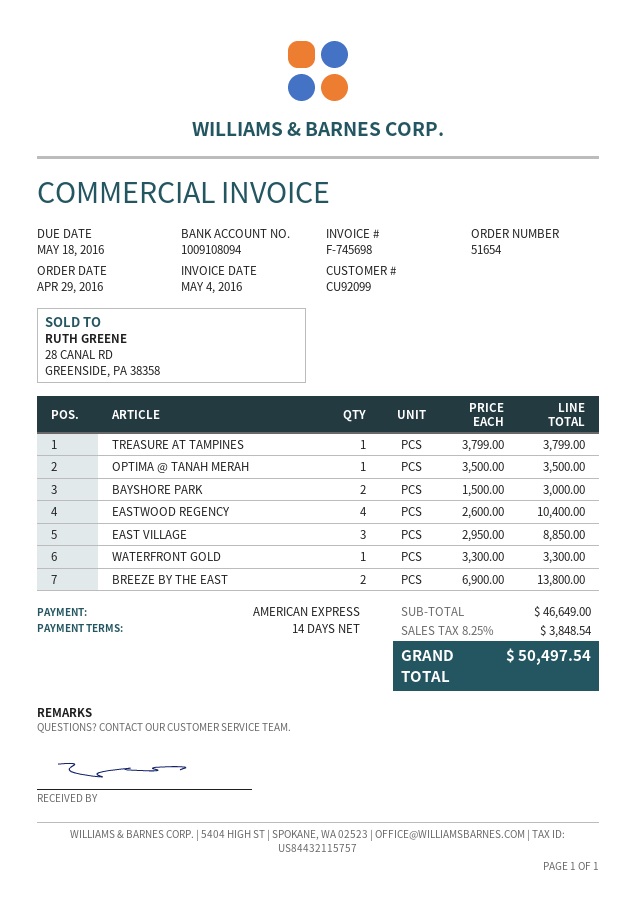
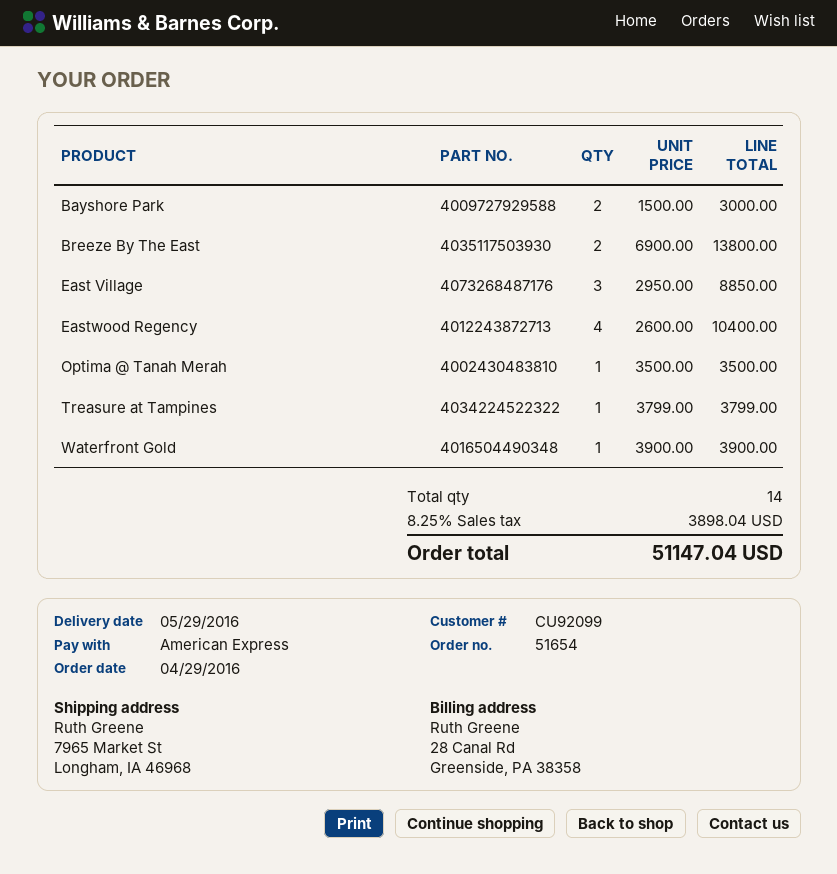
WATERFRONT GOLD: 1 x 3300.00 = 3300.00 -> 1 x 3900.00 = 3900.00
tax: 8.25% = 3848.54 -> 8.25% = 3898.04
total: 50497.54 -> 51147.04

